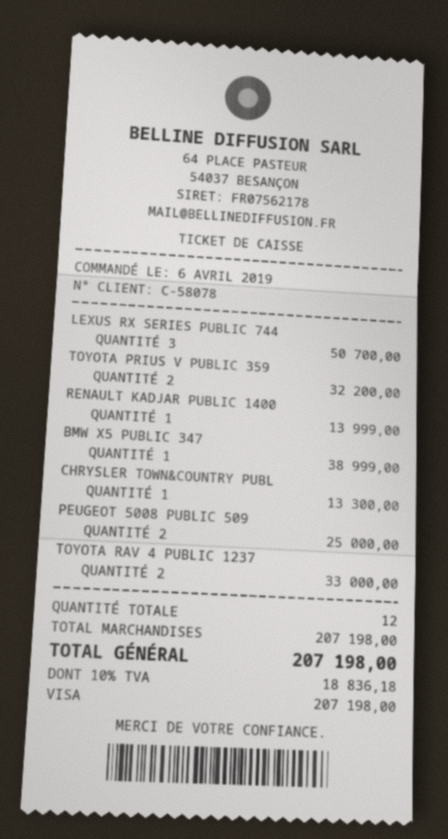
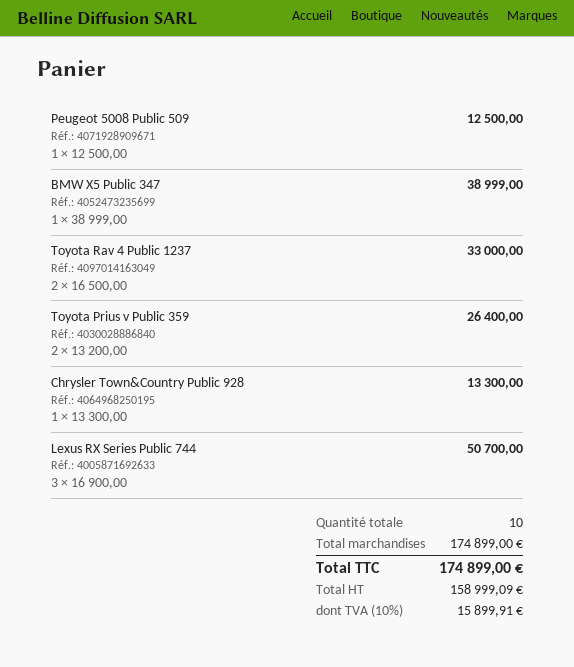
TOYOTA PRIUS V PUBLIC 359: 2 for 32200.00 -> 2 for 26400.00
RENAULT KADJAR PUBLIC 1400: 1 for 13999.00 -> none
PEUGEOT 5008 PUBLIC 509: 2 for 25000.00 -> 1 for 12500.00
total quantity: 12 -> 10
subtotal: 207198.00 -> 174899.00
tax: 10% = 18836.18 -> 10% = 15899.91
total: 207198.00 -> 174899.00

